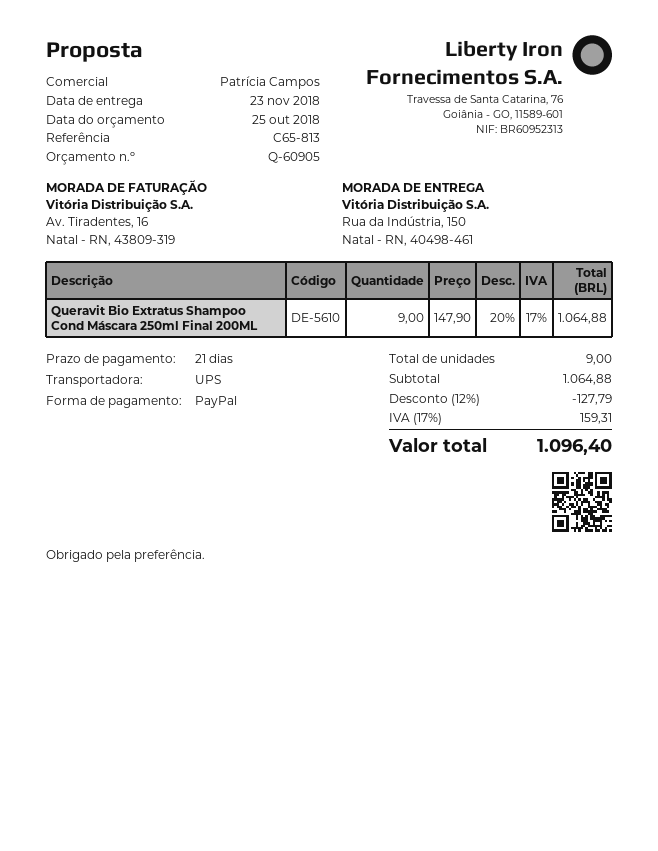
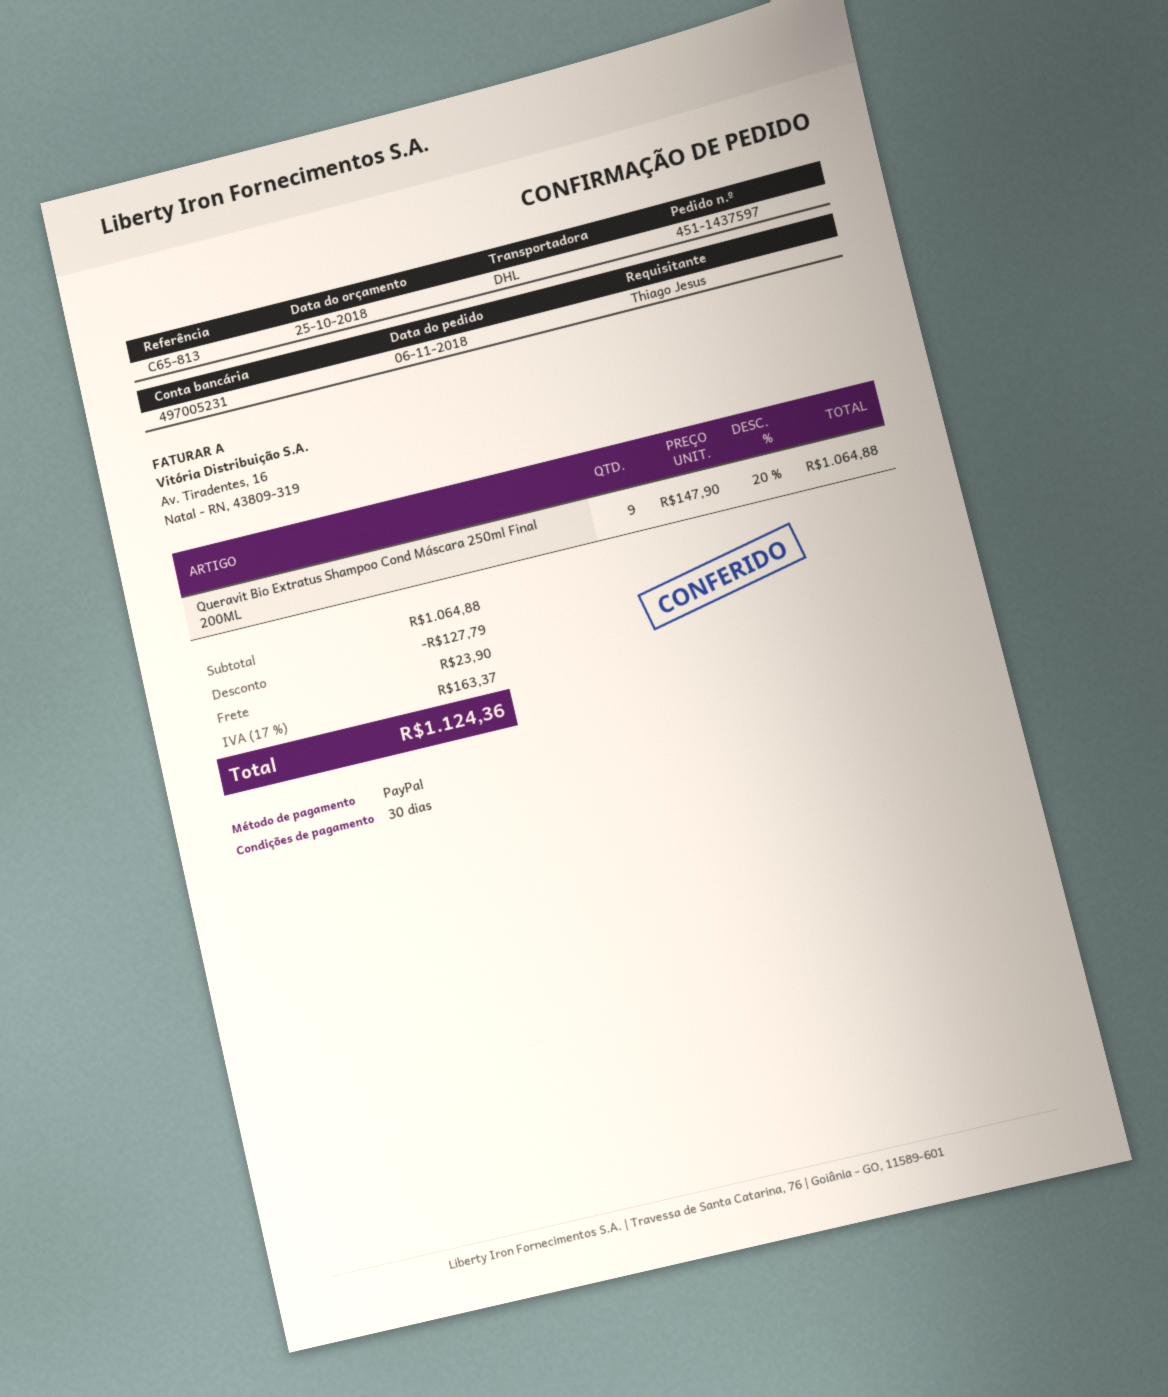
payment terms: 21 days -> 30 days
shipping method: UPS -> DHL
shipping: none -> 23.90
tax: 17% = 159.31 -> 17% = 163.37
total: 1096.40 -> 1124.36

